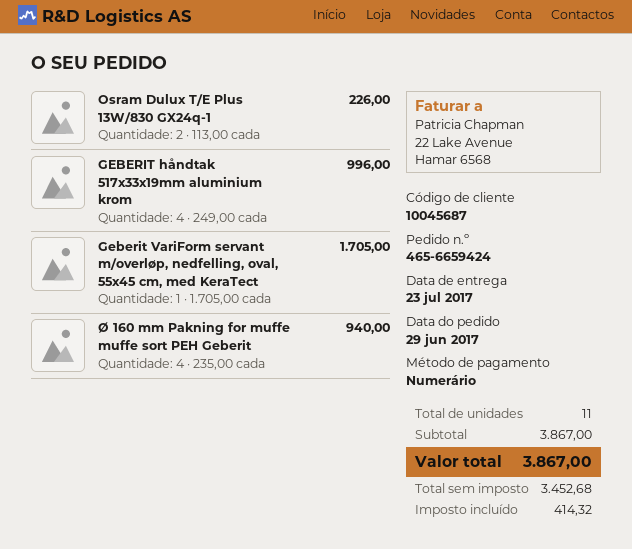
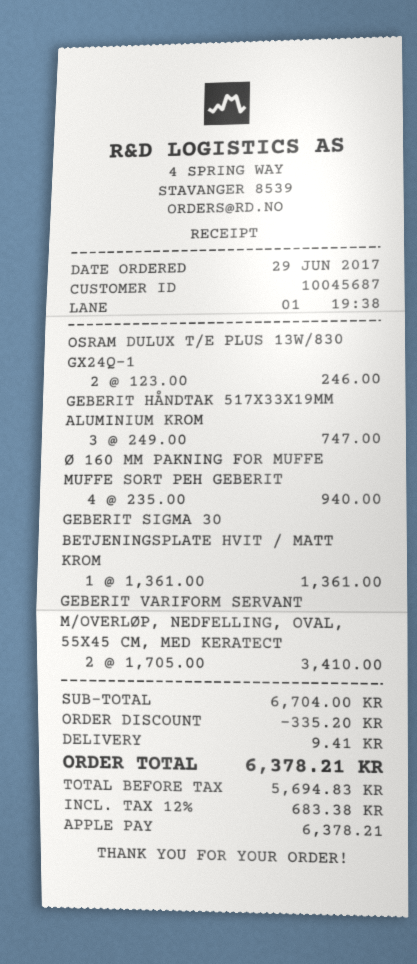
payment method: cash -> Apple Pay
Osram Dulux T/E Plus 13W/830 GX24q-1: 2 x 113.00 = 226.00 -> 2 x 123.00 = 246.00
GEBERIT håndtak 517x33x19mm aluminium krom: 4 x 249.00 = 996.00 -> 3 x 249.00 = 747.00
Geberit VariForm servant m/overløp, nedfelling, oval, 55x45 cm, med KeraTect: 1 x 1705.00 = 1705.00 -> 2 x 1705.00 = 3410.00
GEBERIT SIGMA 30 BETJENINGSPLATE HVIT / MATT KROM: none -> 1 x 1361.00 = 1361.00
subtotal: 3867.00 -> 6704.00
discount: none -> 335.20
shipping: none -> 9.41
net: 3452.68 -> 5694.83
tax: 414.32 -> 683.38
total: 3867.00 -> 6378.21

